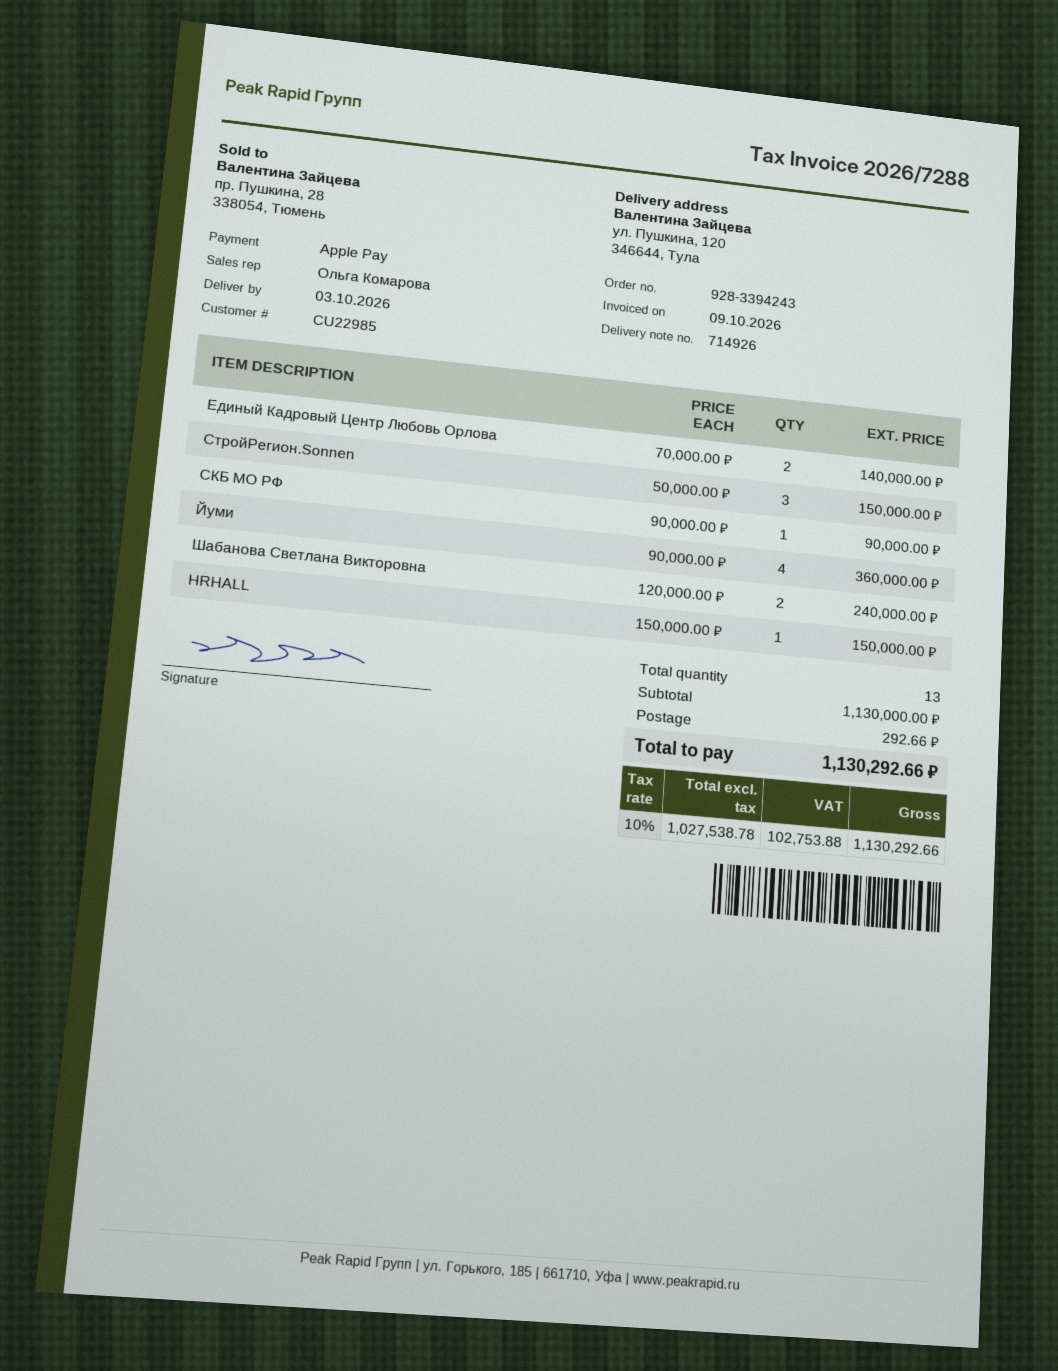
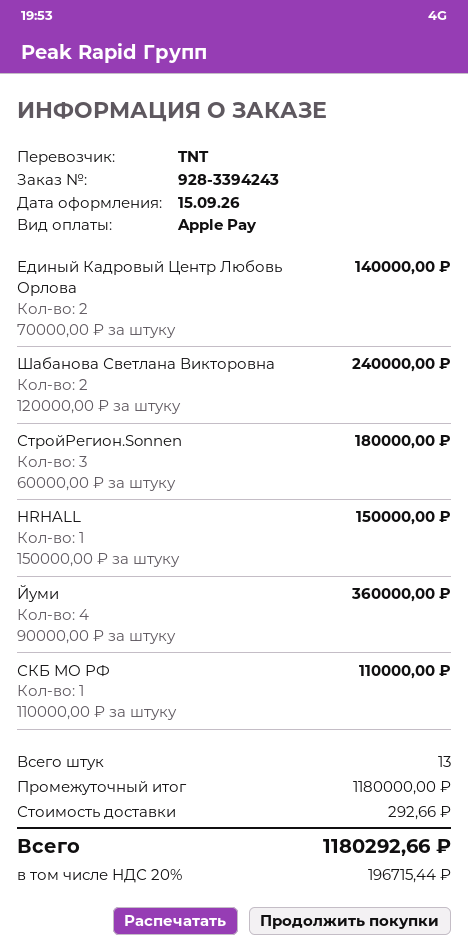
СтройРегион.Sonnen: 3 x 50000.00 = 150000.00 -> 3 x 60000.00 = 180000.00
СКБ МО РФ: 1 x 90000.00 = 90000.00 -> 1 x 110000.00 = 110000.00
subtotal: 1130000.00 -> 1180000.00
tax: 10% = 102753.88 -> 20% = 196715.44
total: 1130292.66 -> 1180292.66

